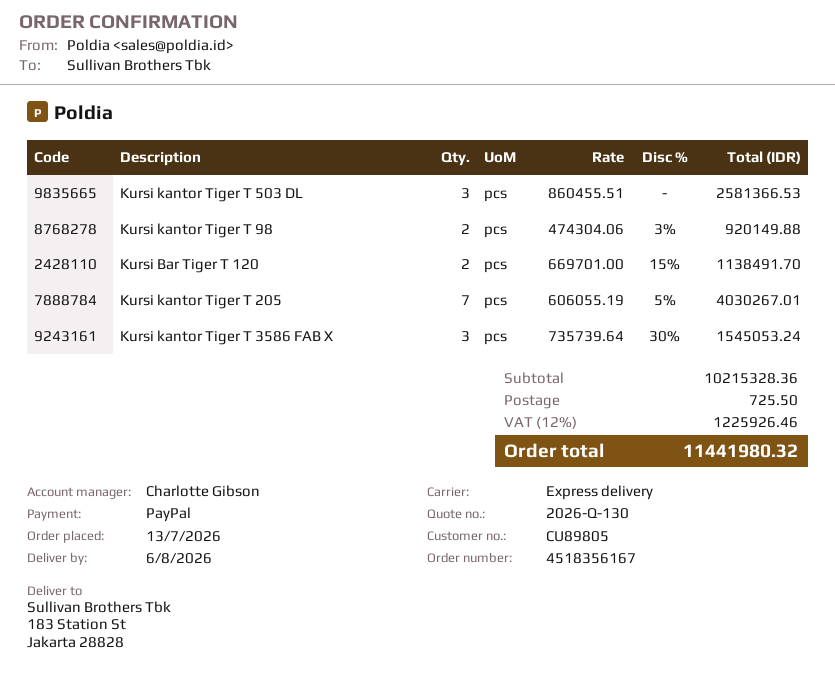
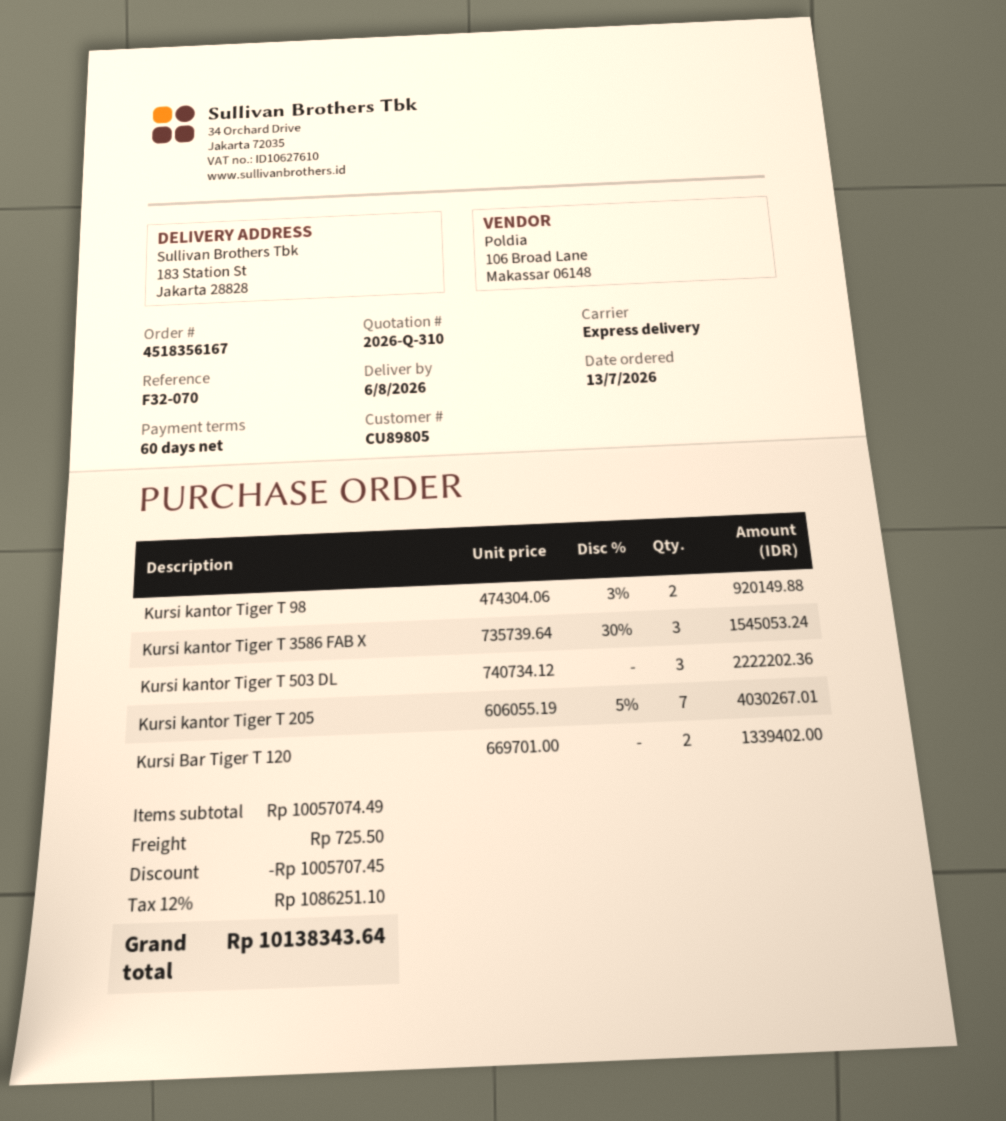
quote number: 2026-Q-130 -> 2026-Q-310
Kursi kantor Tiger T 503 DL: 3 x 860455.51 = 2581366.53 -> 3 x 740734.12 = 2222202.36
Kursi Bar Tiger T 120: 2 x 669701.00 - 15% = 1138491.70 -> 2 x 669701.00 = 1339402.00
subtotal: 10215328.36 -> 10057074.49
discount: none -> 1005707.45
tax: 12% = 1225926.46 -> 12% = 1086251.10
total: 11441980.32 -> 10138343.64

